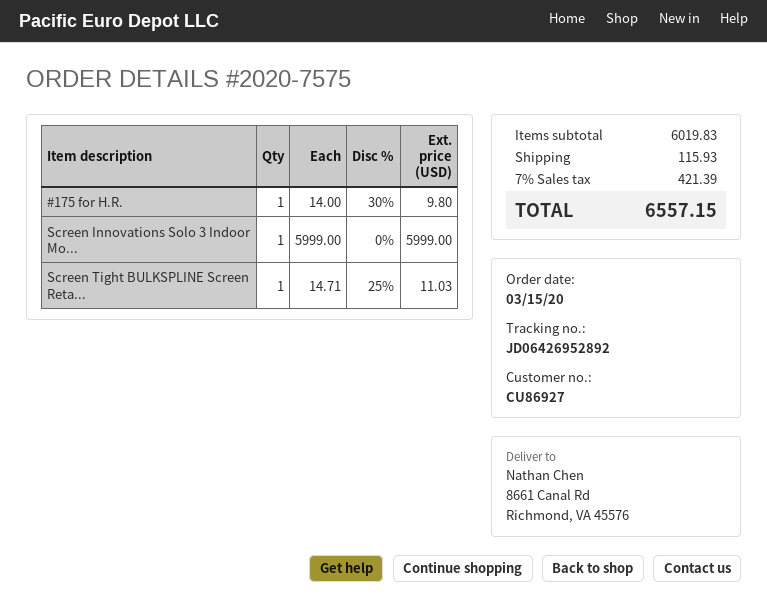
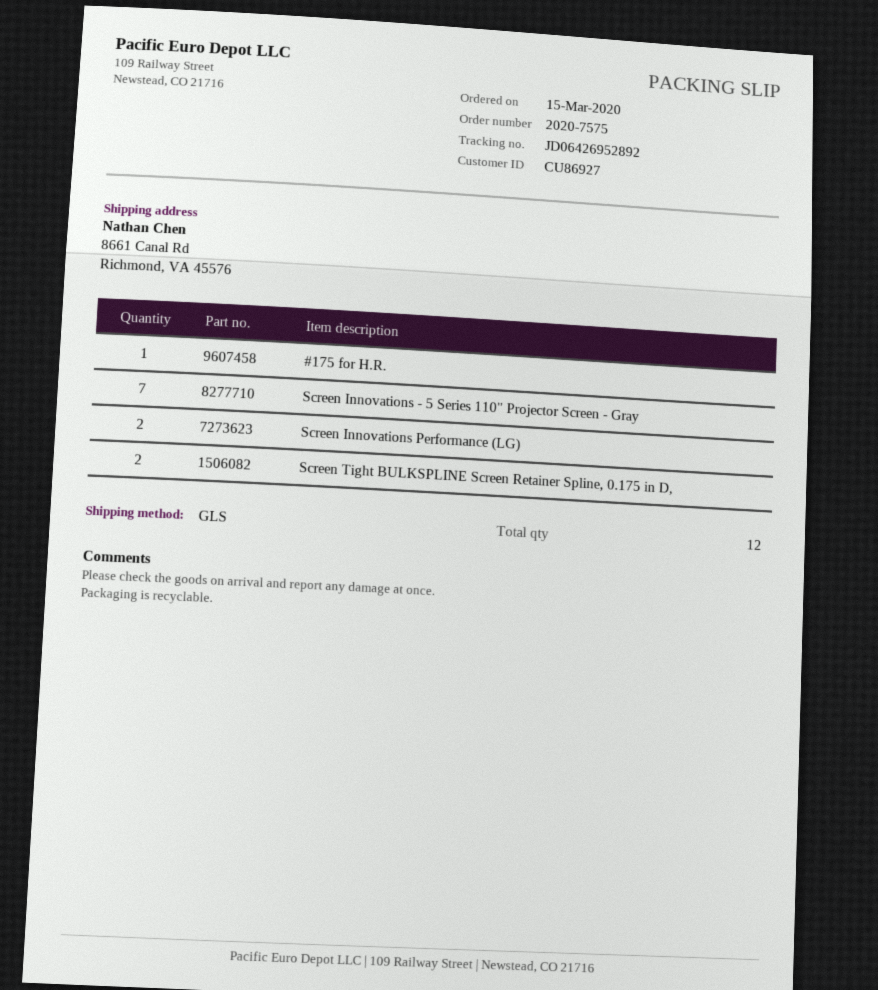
Screen Innovations Solo 3 Indoor Mo...: 1 -> none
Screen Tight BULKSPLINE Screen Reta...: 1 -> 2
Screen Innovations - 5 Series 110" Projector Screen - Gray: none -> 7
Screen Innovations Performance (LG): none -> 2

